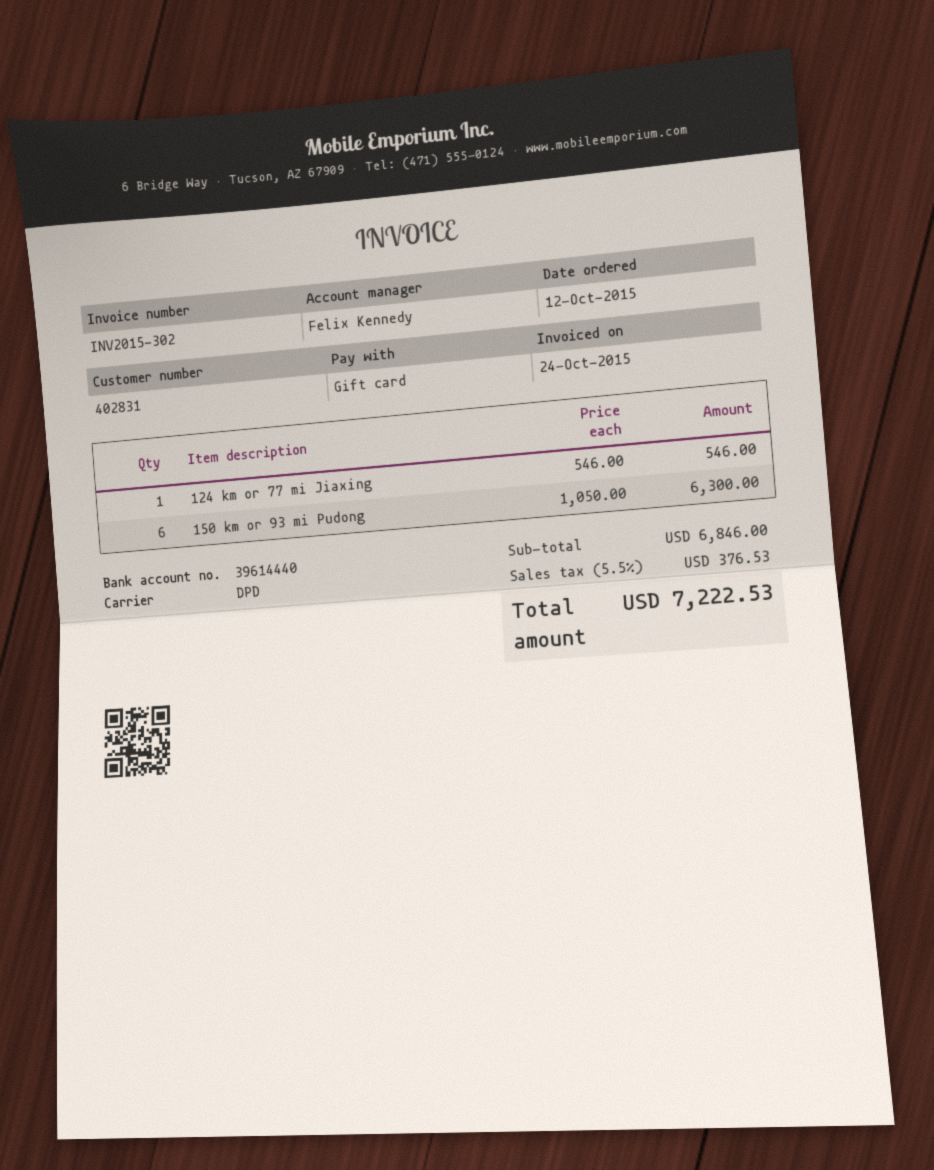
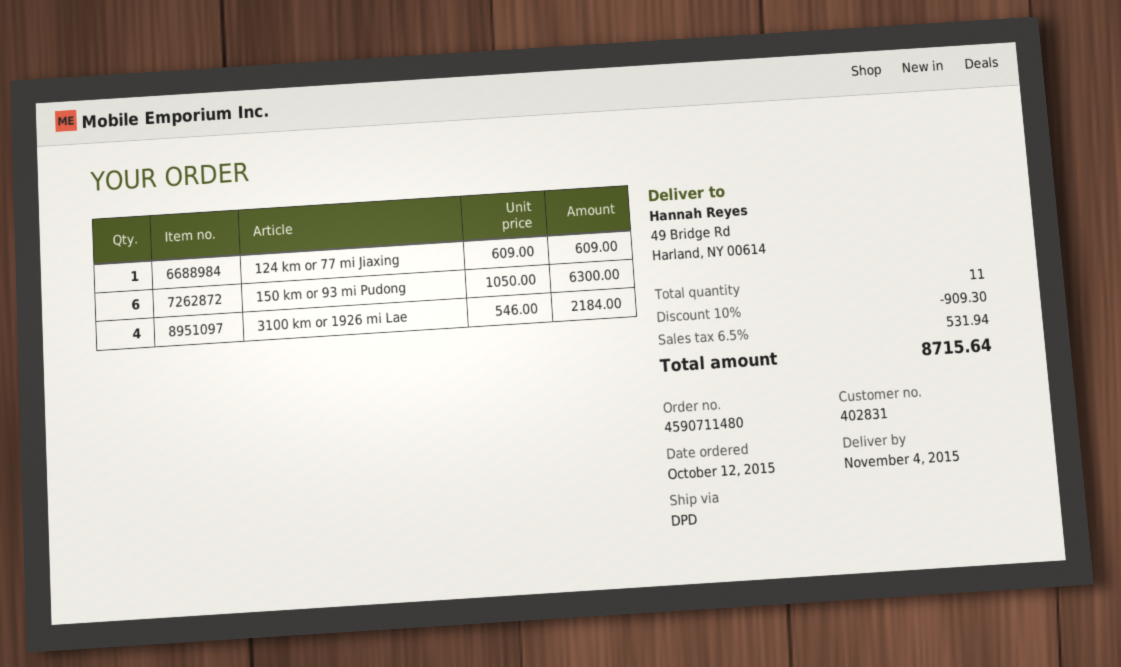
124 km or 77 mi Jiaxing: 1 x 546.00 = 546.00 -> 1 x 609.00 = 609.00
3100 km or 1926 mi Lae: none -> 4 x 546.00 = 2184.00
discount: none -> 10% = 909.30
tax: 5.5% = 376.53 -> 6.5% = 531.94
total: 7222.53 -> 8715.64

